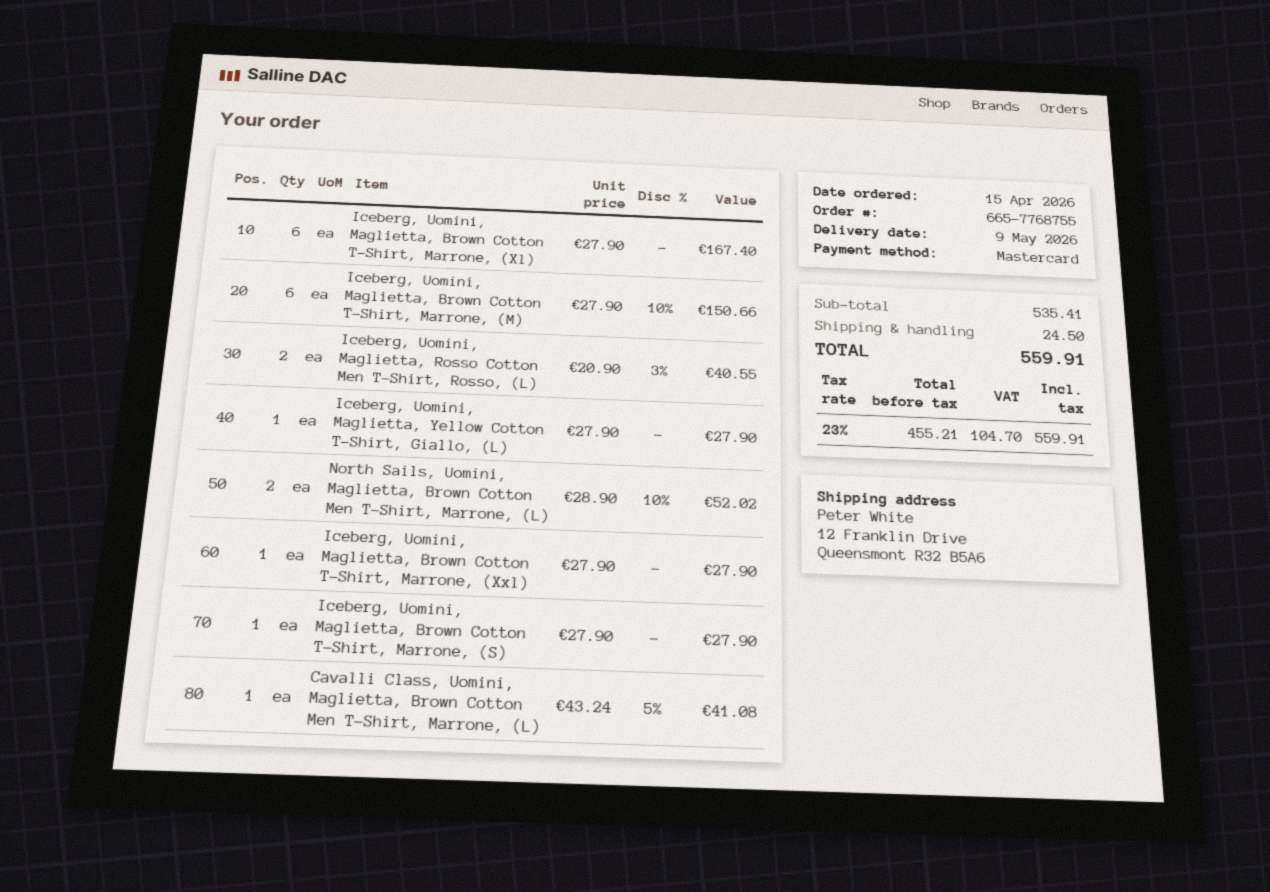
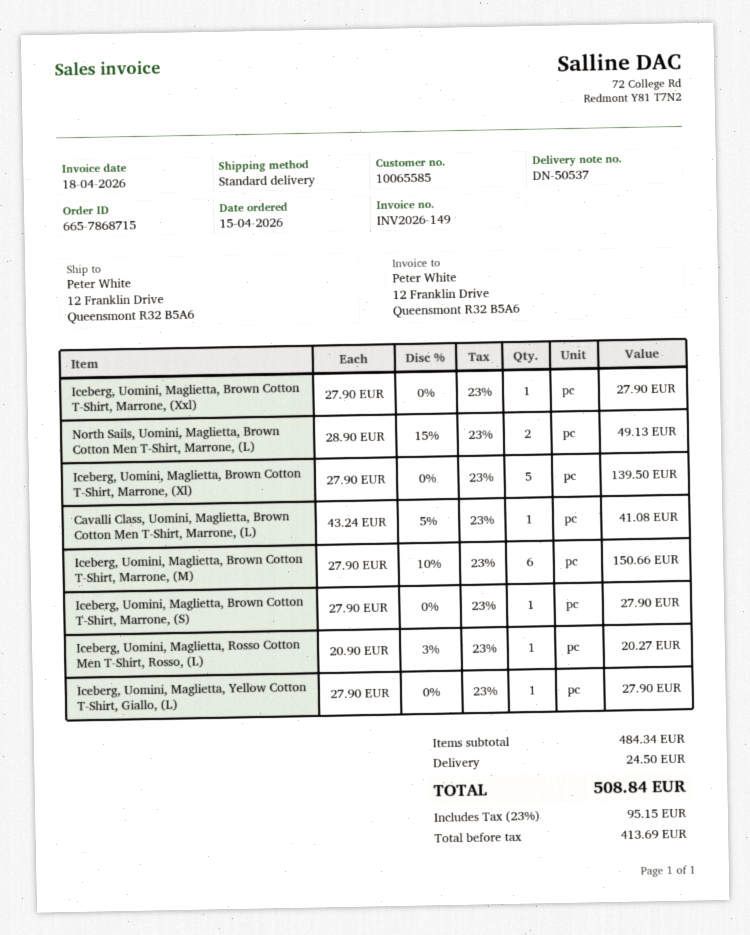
order number: 665-7768755 -> 665-7868715
Iceberg, Uomini, Maglietta, Brown Cotton T-Shirt, Marrone, (Xl): 6 x 27.90 = 167.40 -> 5 x 27.90 = 139.50
Iceberg, Uomini, Maglietta, Rosso Cotton Men T-Shirt, Rosso, (L): 2 x 20.90 - 3% = 40.55 -> 1 x 20.90 - 3% = 20.27
North Sails, Uomini, Maglietta, Brown Cotton Men T-Shirt, Marrone, (L): 2 x 28.90 - 10% = 52.02 -> 2 x 28.90 - 15% = 49.13
subtotal: 535.41 -> 484.34
net: 455.21 -> 413.69
tax: 23% = 104.70 -> 23% = 95.15
total: 559.91 -> 508.84

